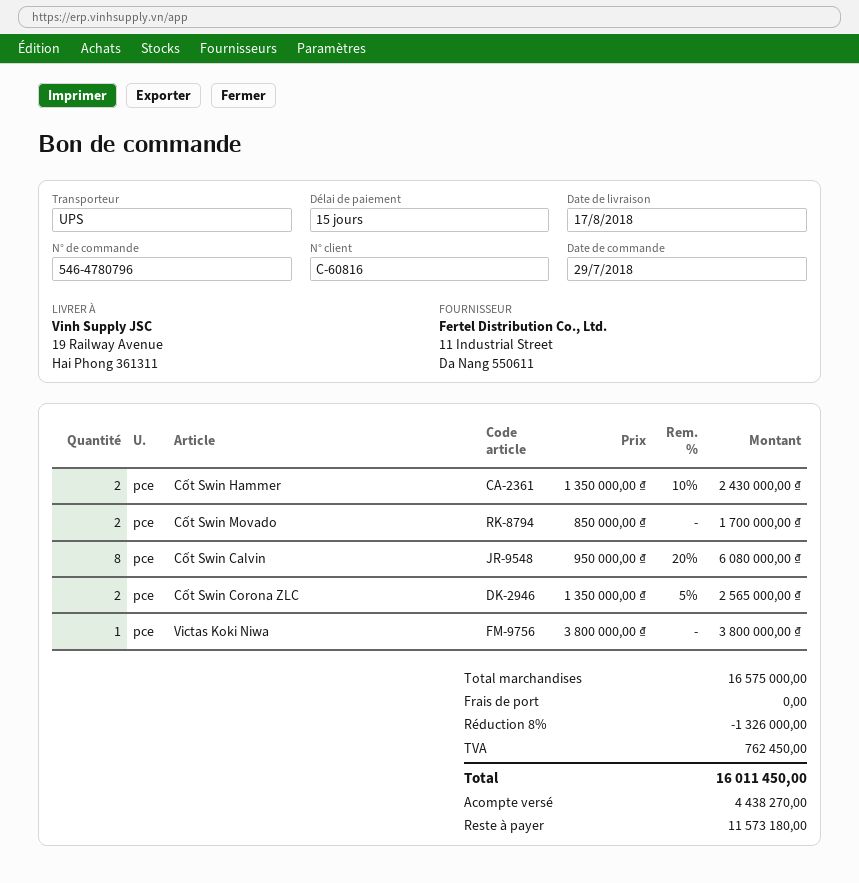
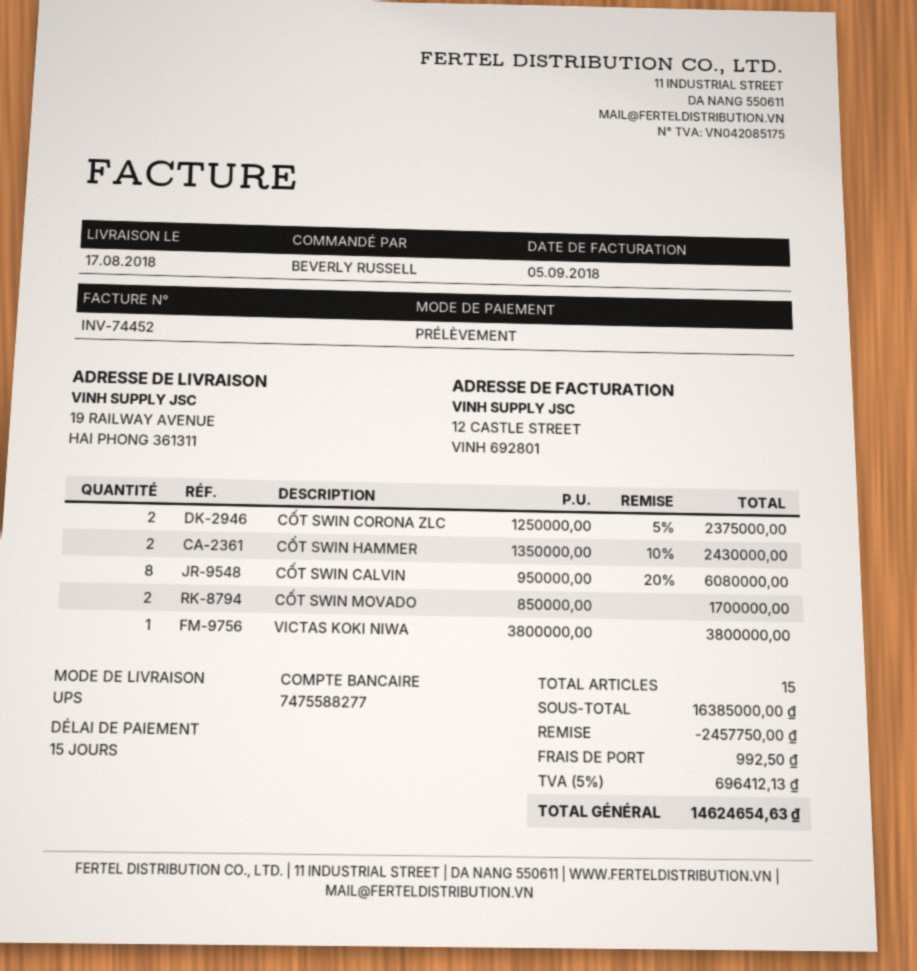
Cốt Swin Corona ZLC: 2 x 1350000.00 - 5% = 2565000.00 -> 2 x 1250000.00 - 5% = 2375000.00
subtotal: 16575000.00 -> 16385000.00
discount: 1326000.00 -> 2457750.00
shipping: 0.00 -> 992.50
tax: 762450.00 -> 696412.13
total: 16011450.00 -> 14624654.63

